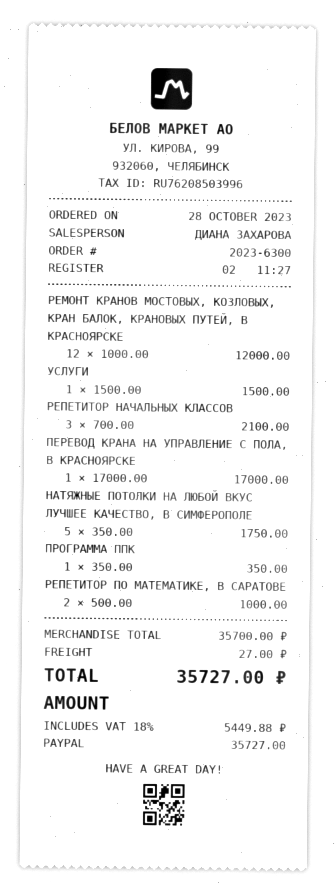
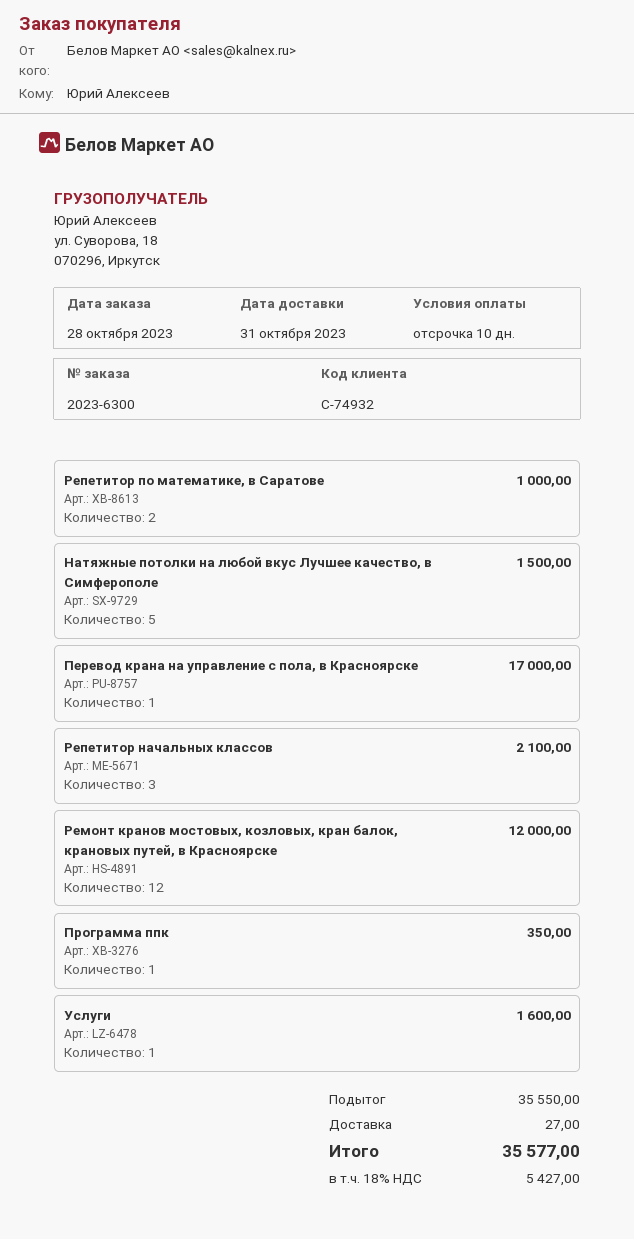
УСЛУГИ: 1 for 1500.00 -> 1 for 1600.00
НАТЯЖНЫЕ ПОТОЛКИ НА ЛЮБОЙ ВКУС ЛУЧШЕЕ КАЧЕСТВО, В СИМФЕРОПОЛЕ: 5 for 1750.00 -> 5 for 1500.00
subtotal: 35700.00 -> 35550.00
tax: 18% = 5449.88 -> 18% = 5427.00
total: 35727.00 -> 35577.00

